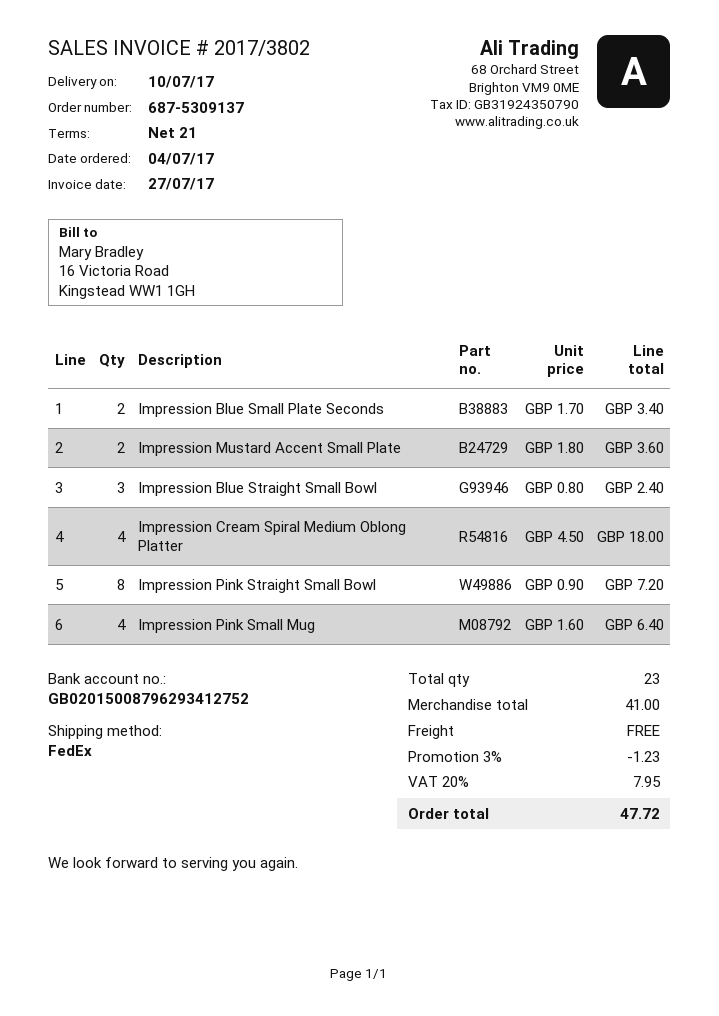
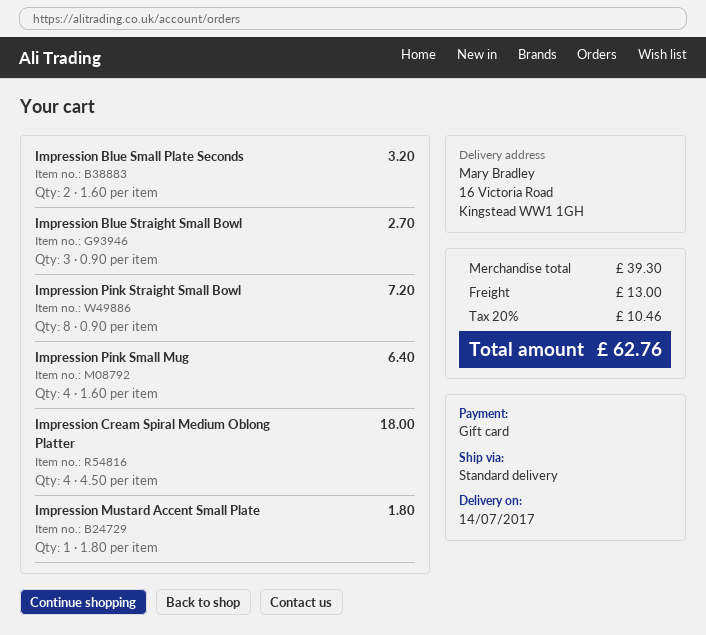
delivery date: 2017-07-10 -> 2017-07-14
shipping method: FedEx -> standard
Impression Blue Small Plate Seconds: 2 x 1.70 = 3.40 -> 2 x 1.60 = 3.20
Impression Mustard Accent Small Plate: 2 x 1.80 = 3.60 -> 1 x 1.80 = 1.80
Impression Blue Straight Small Bowl: 3 x 0.80 = 2.40 -> 3 x 0.90 = 2.70
subtotal: 41.00 -> 39.30
discount: 3% = 1.23 -> none
shipping: 0.00 -> 13.00
tax: 20% = 7.95 -> 20% = 10.46
total: 47.72 -> 62.76

